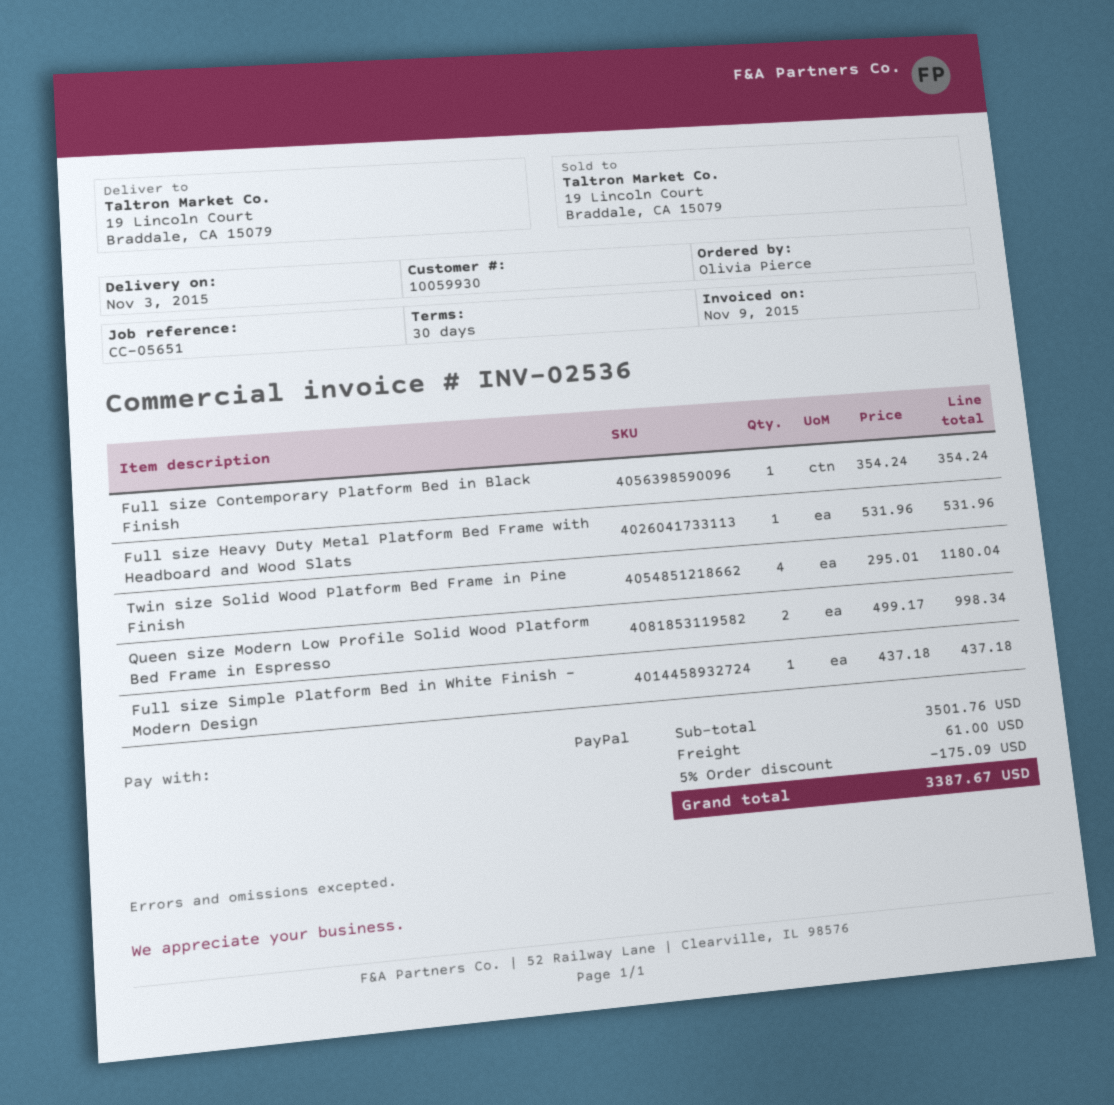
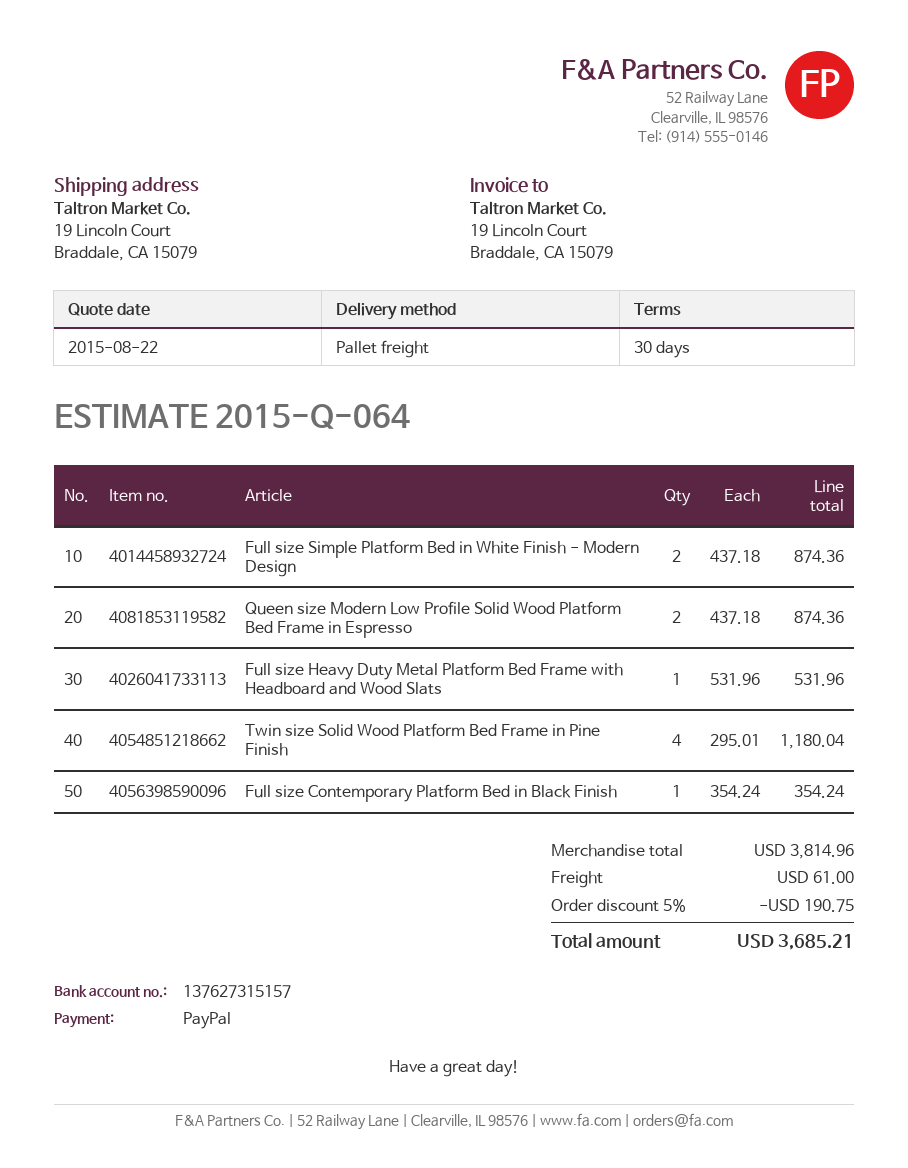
Queen size Modern Low Profile Solid Wood Platform Bed Frame in Espresso: 2 x 499.17 = 998.34 -> 2 x 437.18 = 874.36
Full size Simple Platform Bed in White Finish - Modern Design: 1 x 437.18 = 437.18 -> 2 x 437.18 = 874.36
subtotal: 3501.76 -> 3814.96
discount: 5% = 175.09 -> 5% = 190.75
total: 3387.67 -> 3685.21

